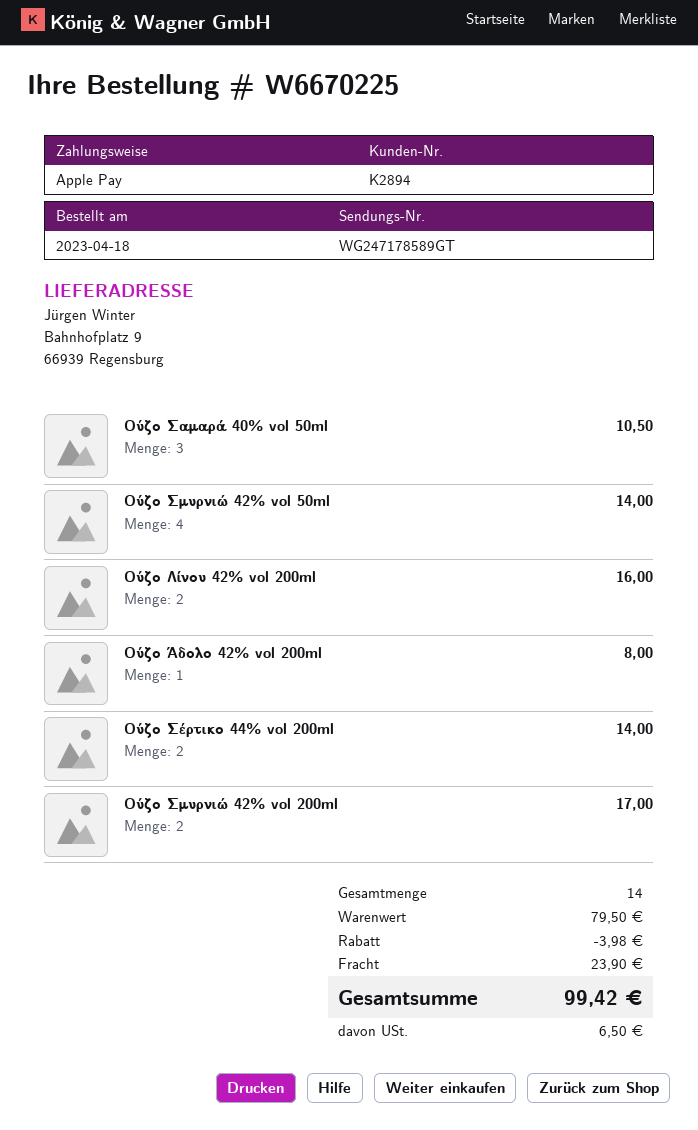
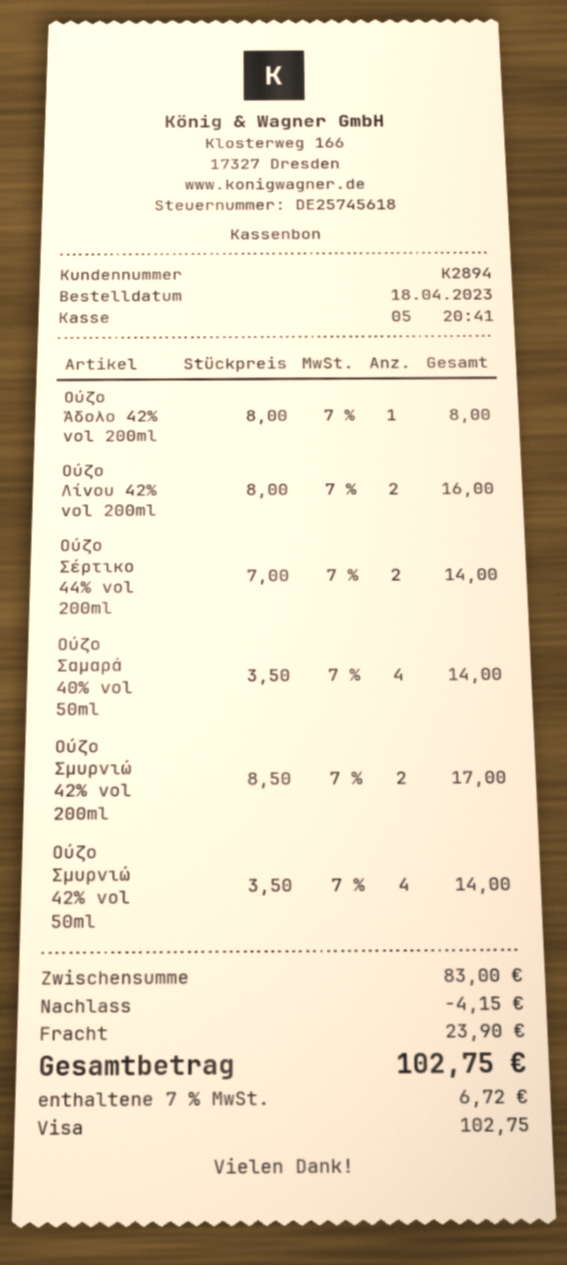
payment method: Apple Pay -> Visa
Ούζο Σαμαρά 40% vol 50ml: 3 for 10.50 -> 4 for 14.00
subtotal: 79.50 -> 83.00
discount: 3.98 -> 4.15
tax: 6.50 -> 6.72
total: 99.42 -> 102.75

